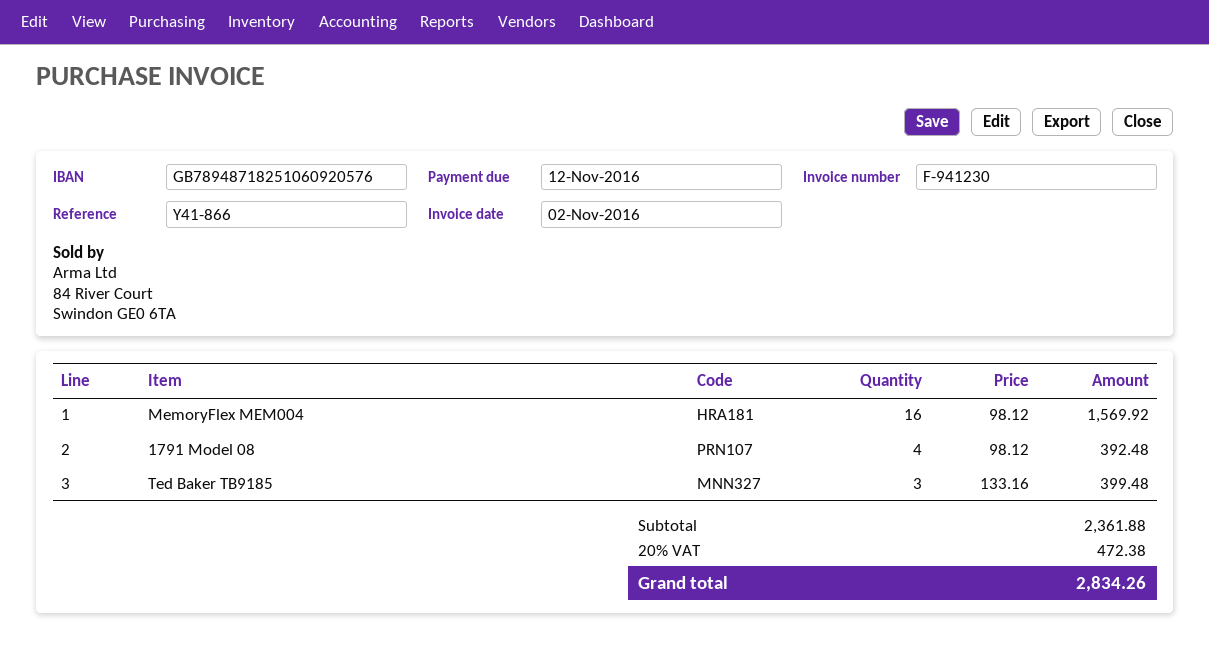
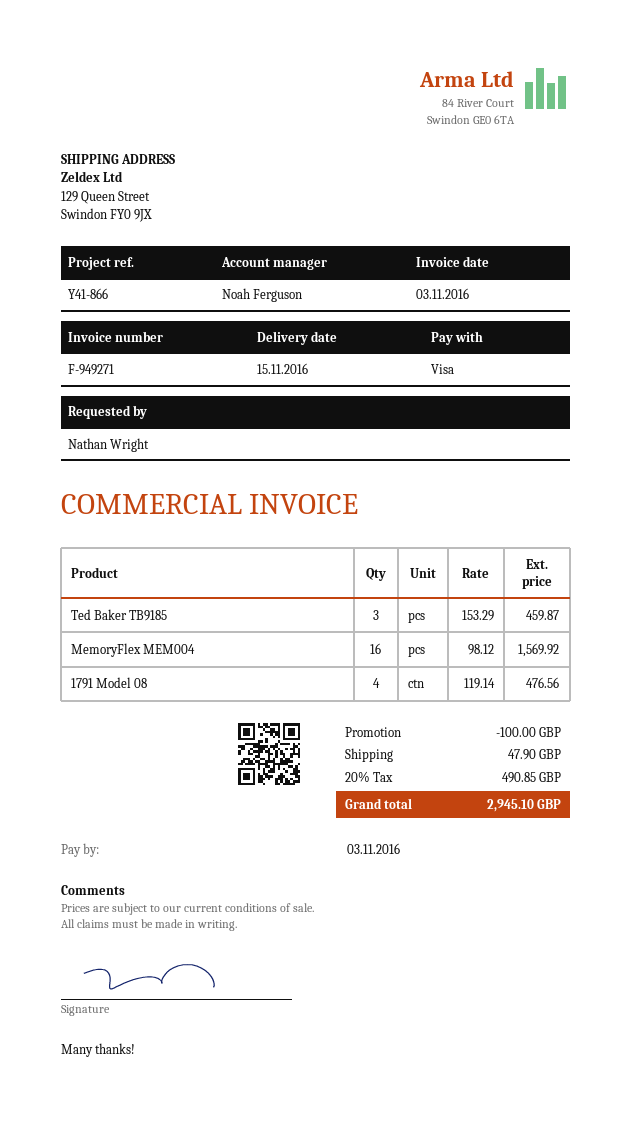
invoice number: F-941230 -> F-949271
invoice date: 2016-11-02 -> 2016-11-03
due date: 2016-11-12 -> 2016-11-03
1791 Model 08: 4 x 98.12 = 392.48 -> 4 x 119.14 = 476.56
Ted Baker TB9185: 3 x 133.16 = 399.48 -> 3 x 153.29 = 459.87
discount: none -> 100.00
shipping: none -> 47.90
tax: 20% = 472.38 -> 20% = 490.85
total: 2834.26 -> 2945.10

